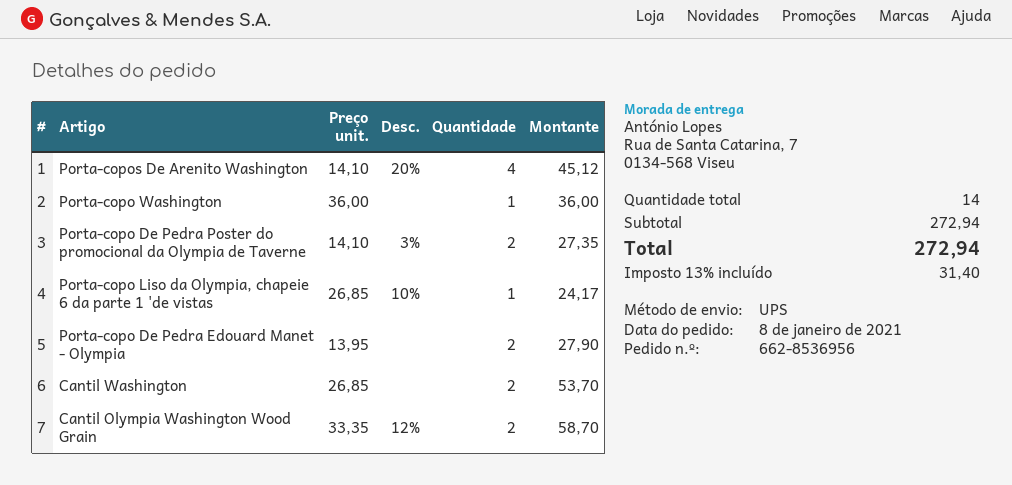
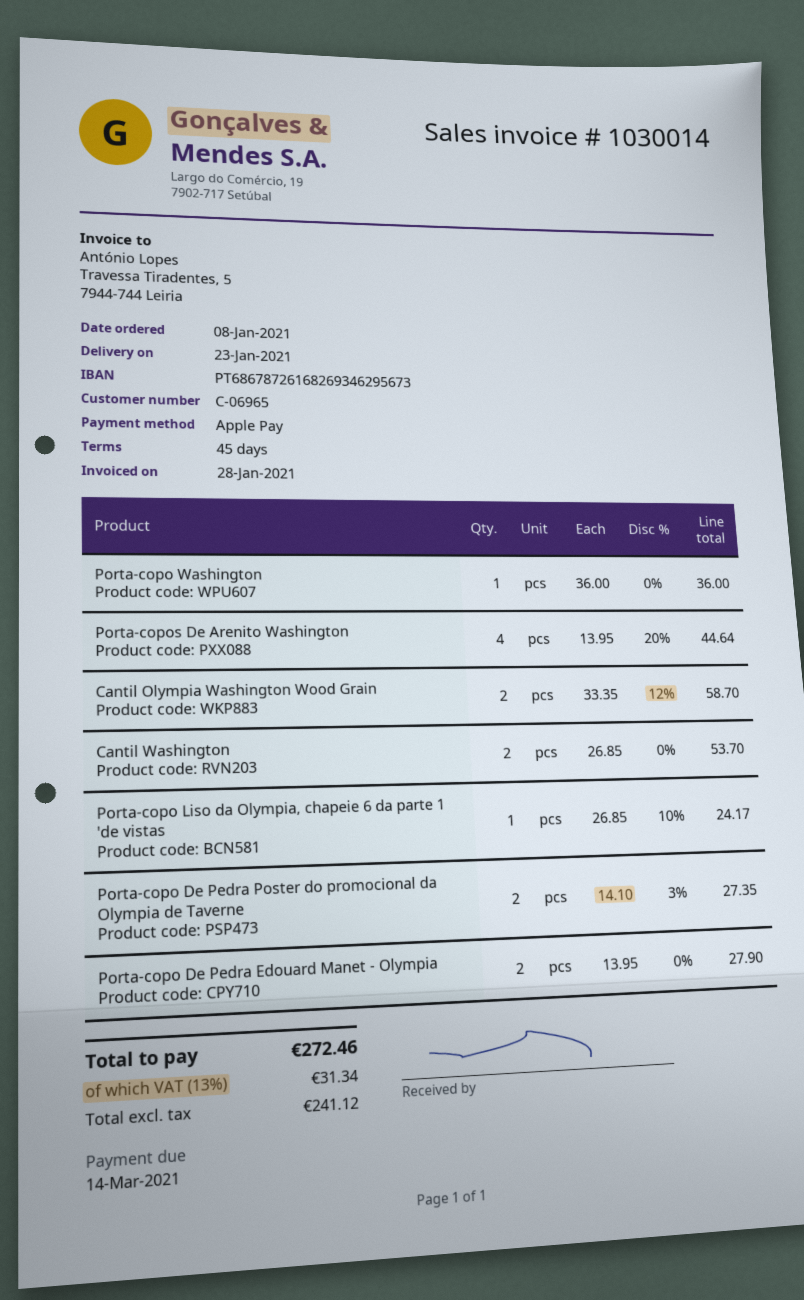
Porta-copos De Arenito Washington: 4 x 14.10 - 20% = 45.12 -> 4 x 13.95 - 20% = 44.64
tax: 13% = 31.40 -> 13% = 31.34
total: 272.94 -> 272.46

